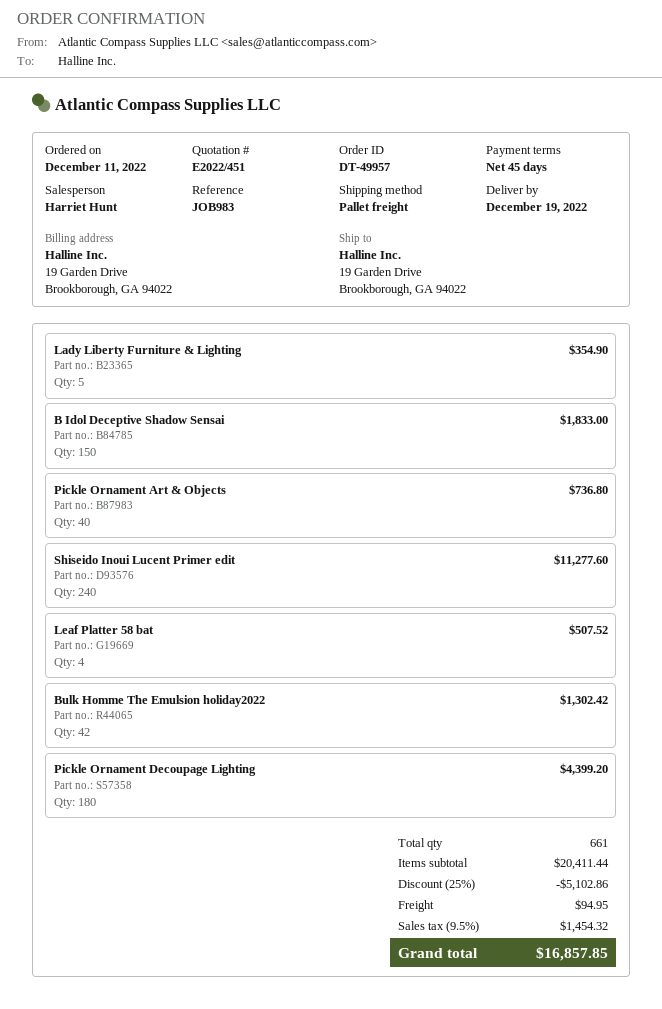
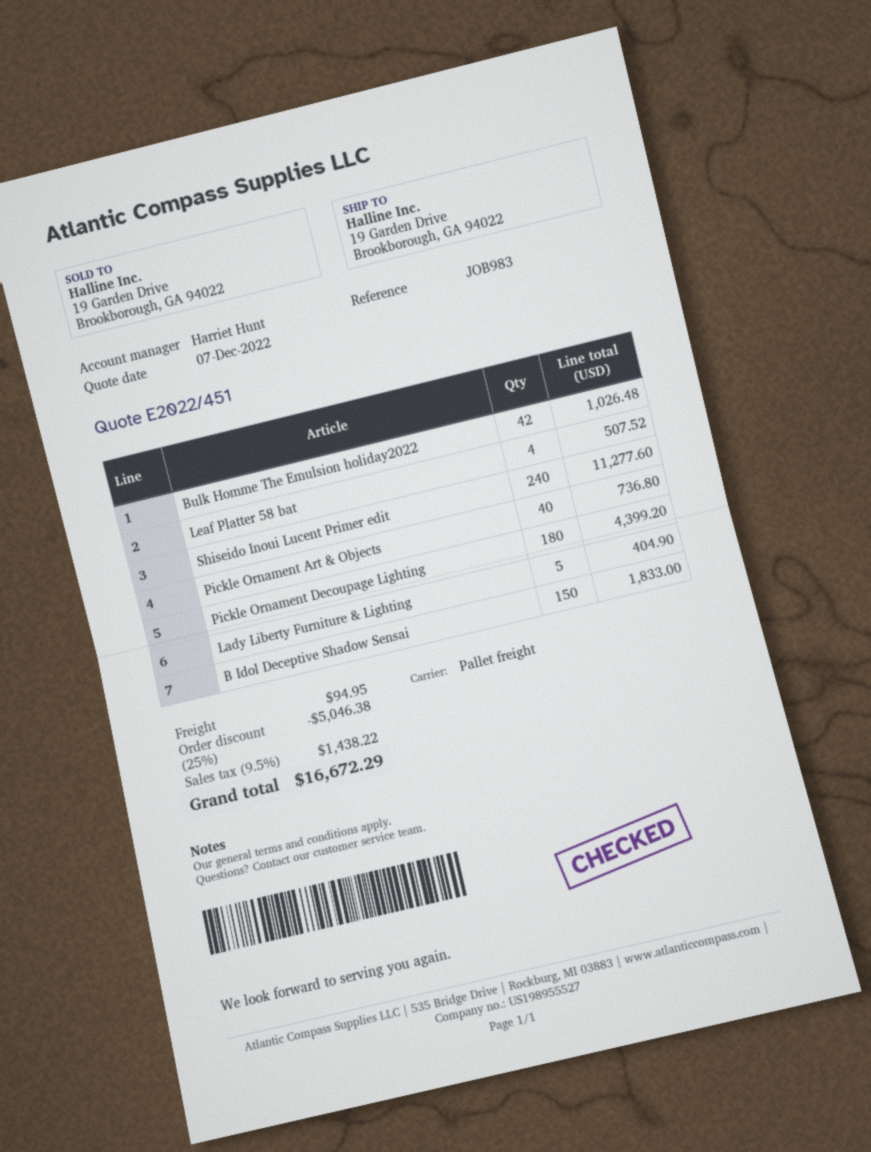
Lady Liberty Furniture & Lighting: 5 for 354.90 -> 5 for 404.90
Bulk Homme The Emulsion holiday2022: 42 for 1302.42 -> 42 for 1026.48
discount: 25% = 5102.86 -> 25% = 5046.38
tax: 9.5% = 1454.32 -> 9.5% = 1438.22
total: 16857.85 -> 16672.29

